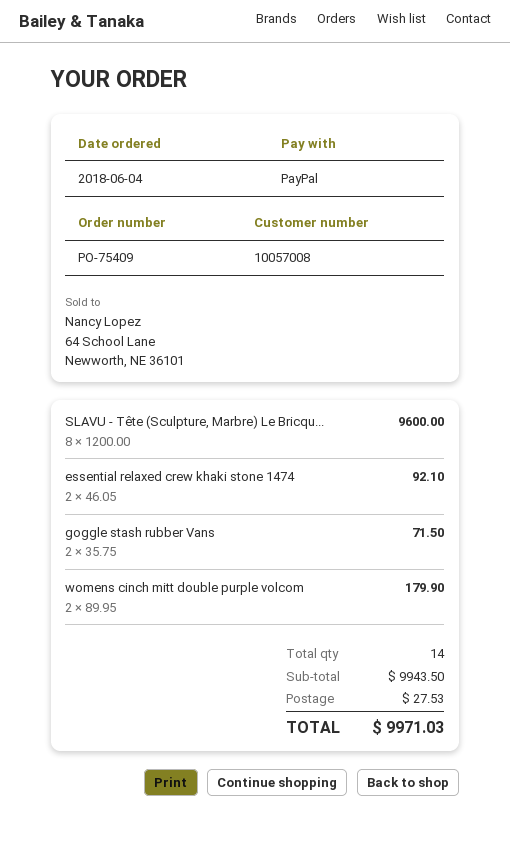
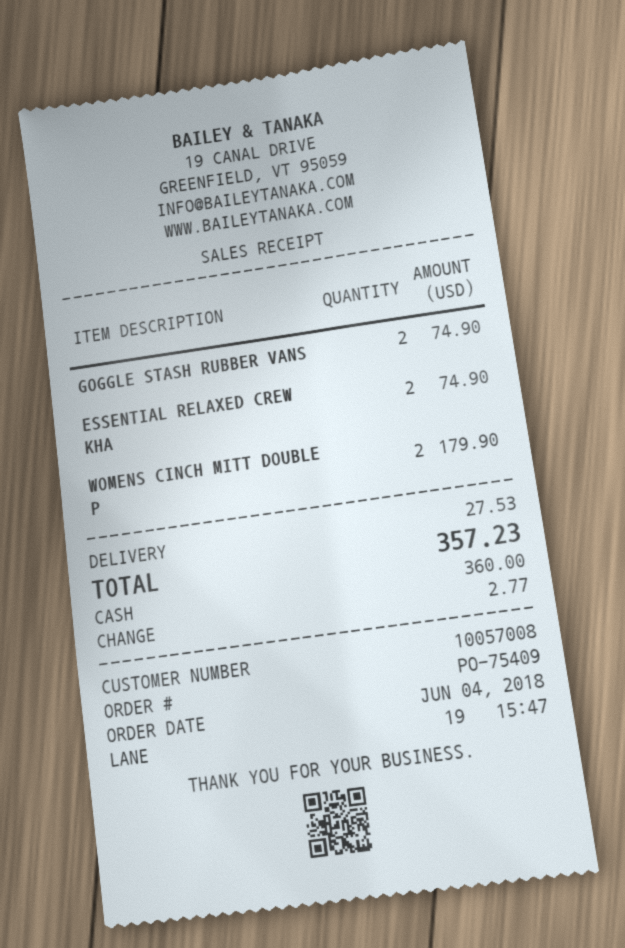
payment method: PayPal -> cash
SLAVU - Tête (Sculpture, Marbre) Le Bricqu...: 8 for 9600.00 -> none
essential relaxed crew khaki stone 1474: 2 for 92.10 -> 2 for 74.90
goggle stash rubber Vans: 2 for 71.50 -> 2 for 74.90
total: 9971.03 -> 357.23

